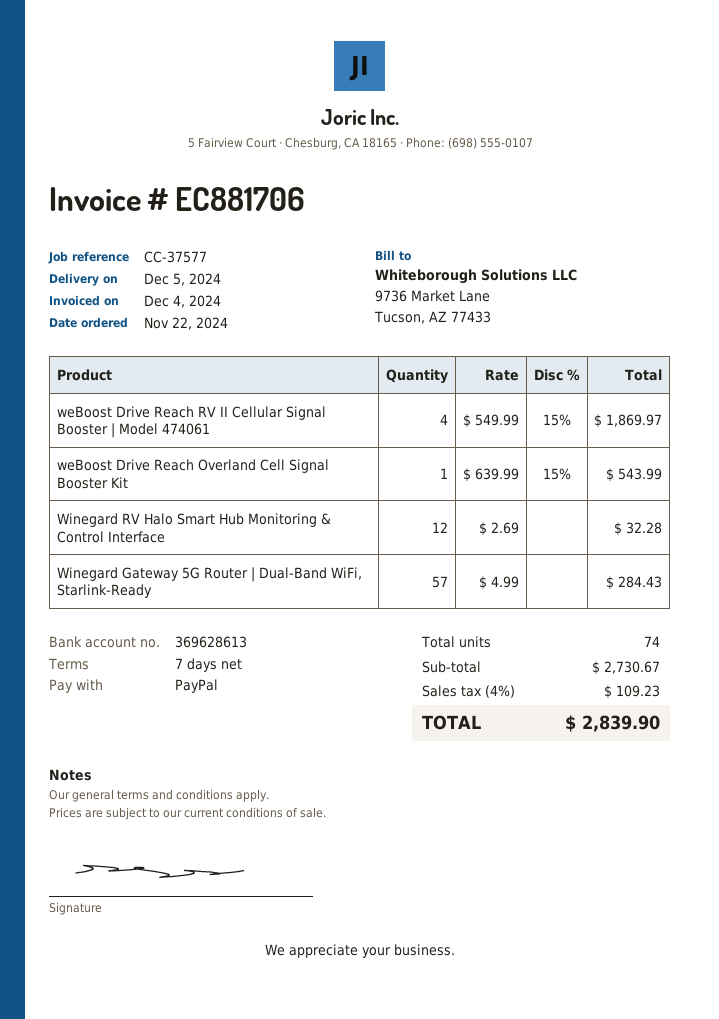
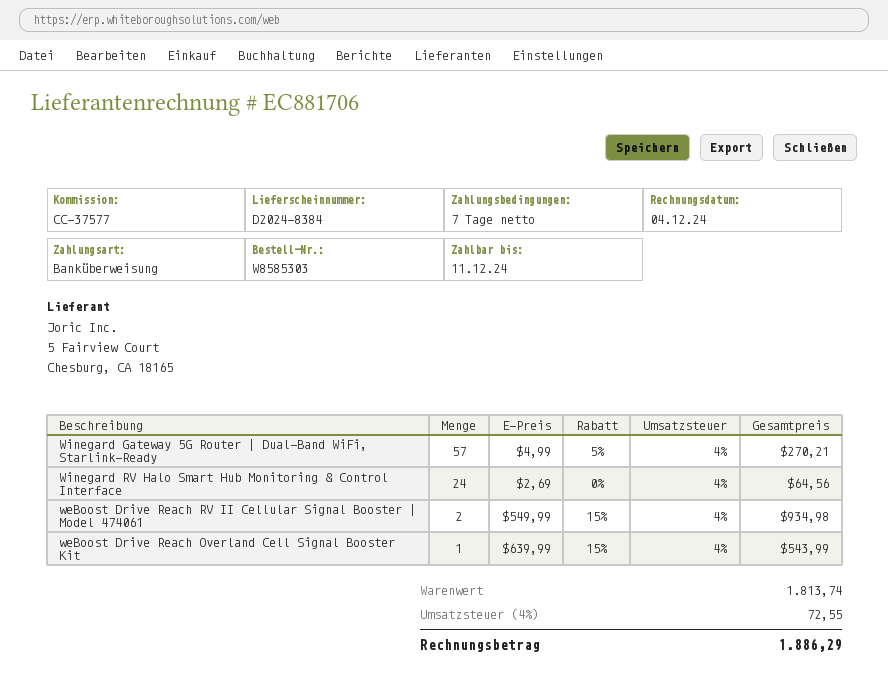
payment method: PayPal -> bank transfer
weBoost Drive Reach RV II Cellular Signal Booster | Model 474061: 4 x 549.99 - 15% = 1869.97 -> 2 x 549.99 - 15% = 934.98
Winegard RV Halo Smart Hub Monitoring & Control Interface: 12 x 2.69 = 32.28 -> 24 x 2.69 = 64.56
Winegard Gateway 5G Router | Dual-Band WiFi, Starlink-Ready: 57 x 4.99 = 284.43 -> 57 x 4.99 - 5% = 270.21
subtotal: 2730.67 -> 1813.74
tax: 4% = 109.23 -> 4% = 72.55
total: 2839.90 -> 1886.29

